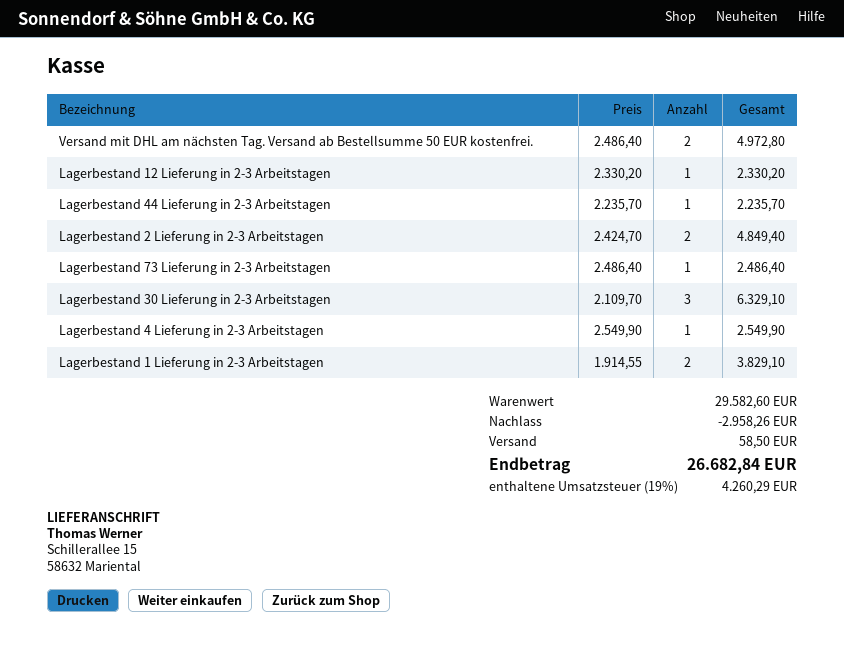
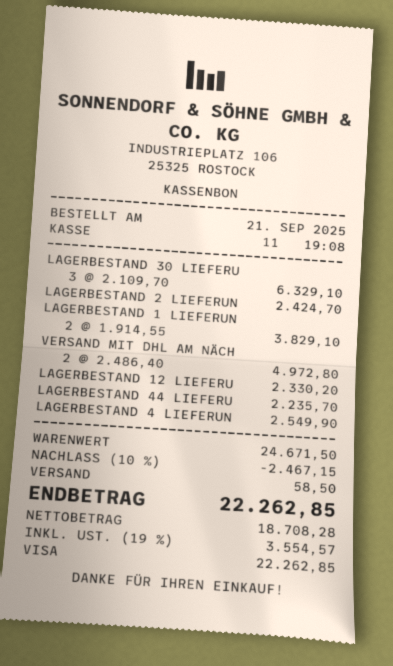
Lagerbestand 2 Lieferung in 2-3 Arbeitstagen: 2 x 2424.70 = 4849.40 -> 1 x 2424.70 = 2424.70
Lagerbestand 73 Lieferung in 2-3 Arbeitstagen: 1 x 2486.40 = 2486.40 -> none
subtotal: 29582.60 -> 24671.50
discount: 2958.26 -> 2467.15
tax: 19% = 4260.29 -> 19% = 3554.57
total: 26682.84 -> 22262.85

